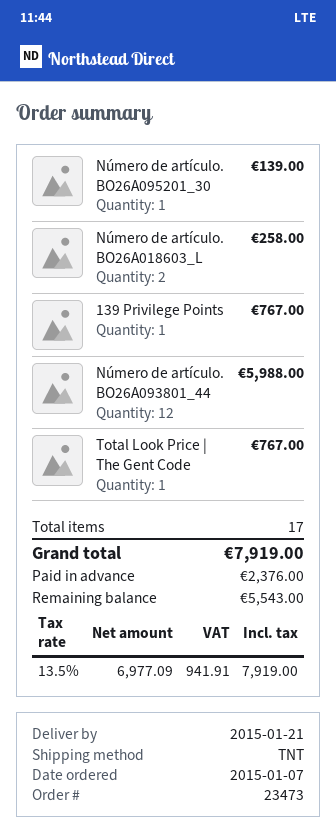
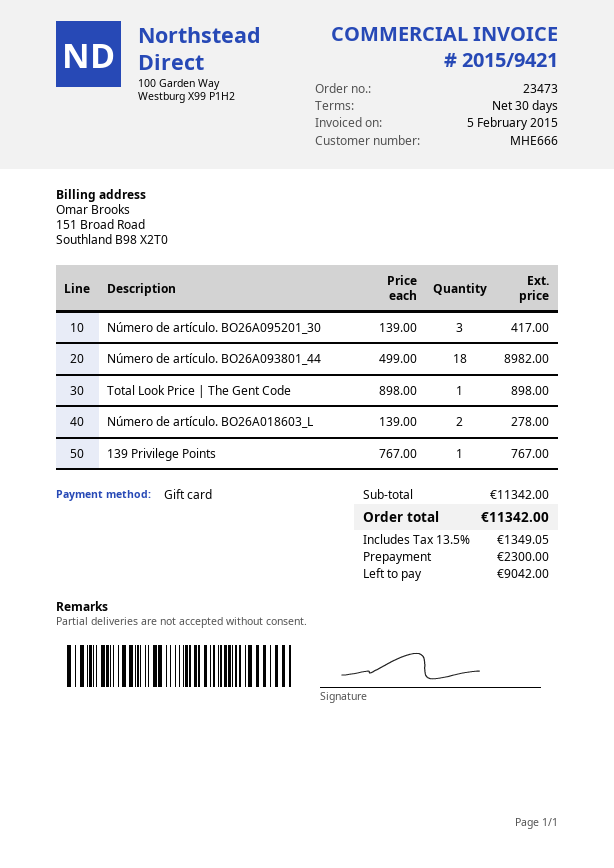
Número de artículo. BO26A095201_30: 1 for 139.00 -> 3 for 417.00
Número de artículo. BO26A018603_L: 2 for 258.00 -> 2 for 278.00
Número de artículo. BO26A093801_44: 12 for 5988.00 -> 18 for 8982.00
Total Look Price | The Gent Code: 1 for 767.00 -> 1 for 898.00
tax: 13.5% = 941.91 -> 13.5% = 1349.05
total: 7919.00 -> 11342.00
deposit: 2376.00 -> 2300.00
balance: 5543.00 -> 9042.00

